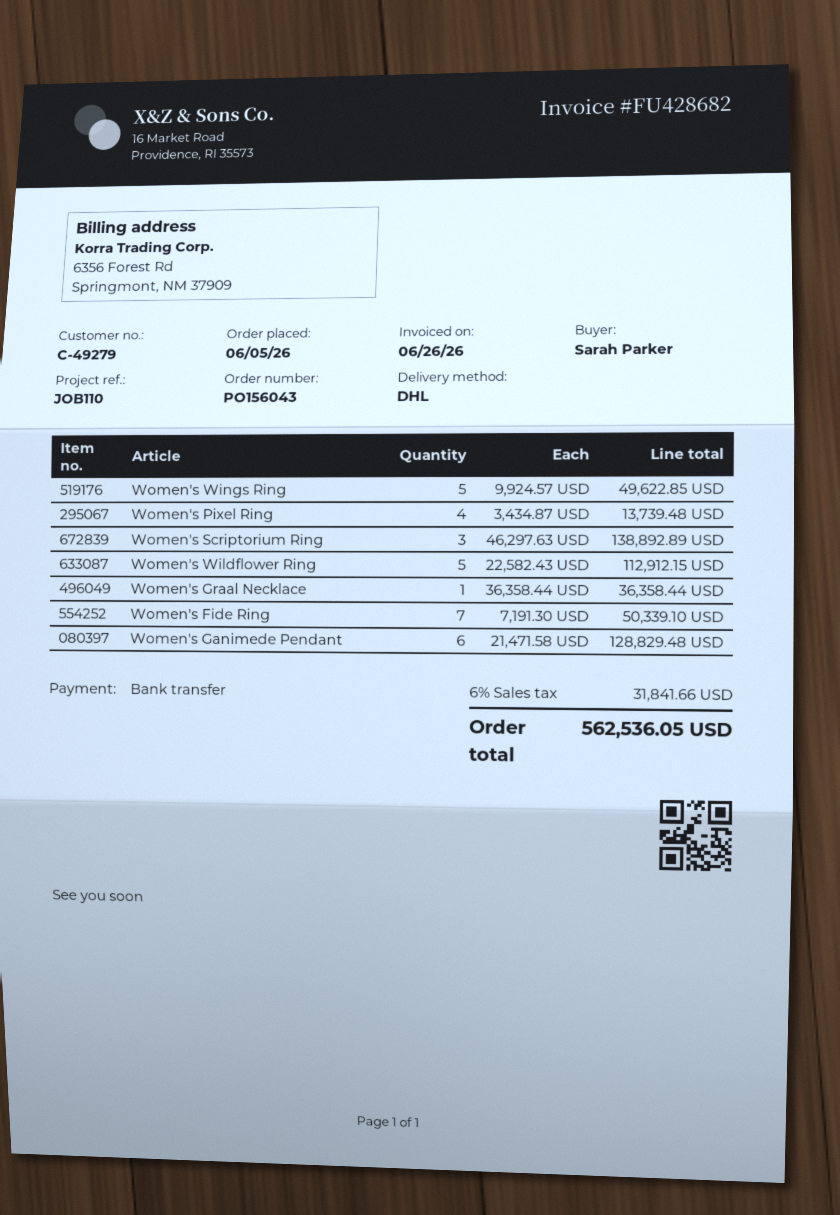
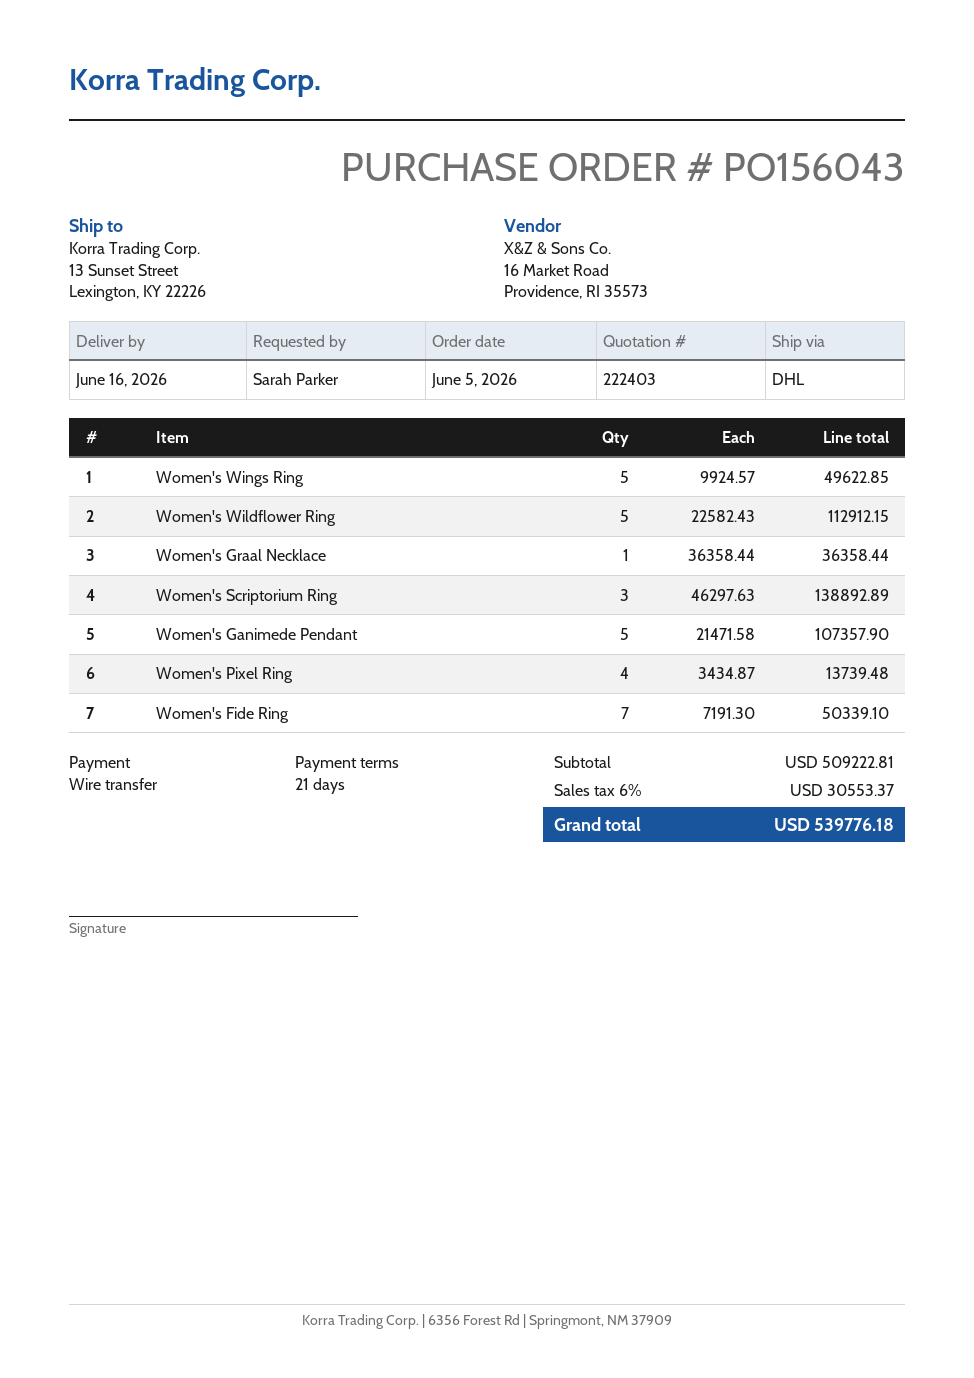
Women's Ganimede Pendant: 6 x 21471.58 = 128829.48 -> 5 x 21471.58 = 107357.90
tax: 6% = 31841.66 -> 6% = 30553.37
total: 562536.05 -> 539776.18

